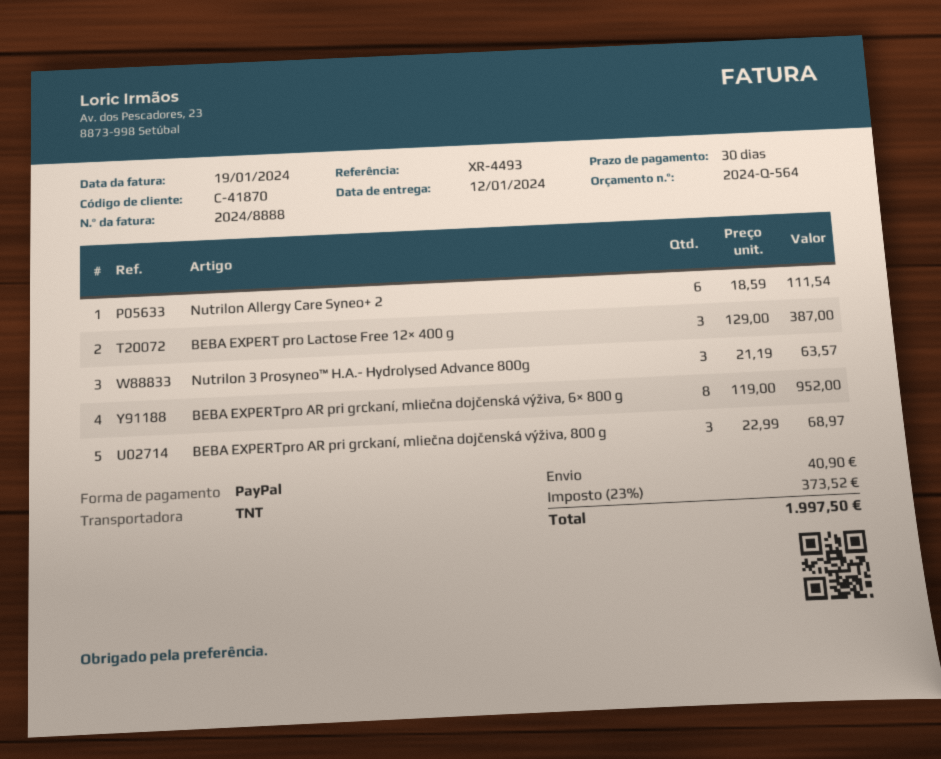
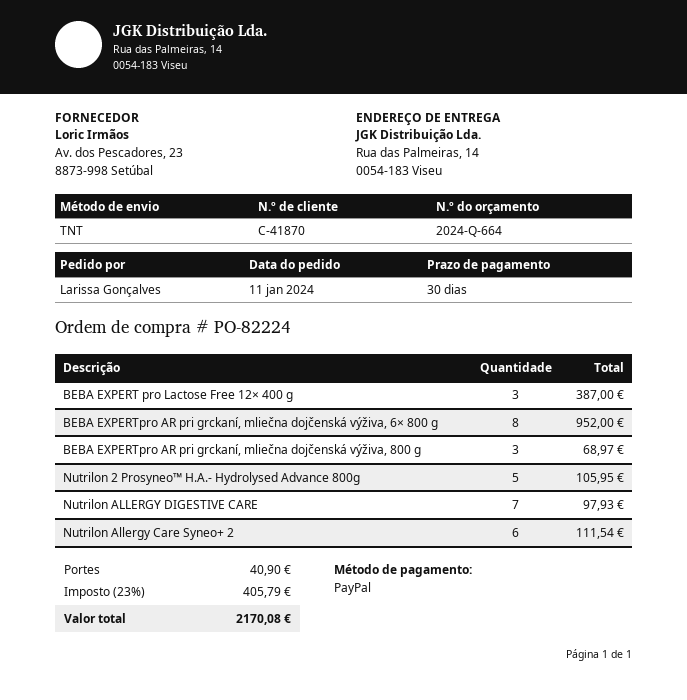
quote number: 2024-Q-564 -> 2024-Q-664
Nutrilon 3 Prosyneo™ H.A.- Hydrolysed Advance 800g: 3 for 63.57 -> none
Nutrilon 2 Prosyneo™ H.A.- Hydrolysed Advance 800g: none -> 5 for 105.95
Nutrilon ALLERGY DIGESTIVE CARE: none -> 7 for 97.93
tax: 23% = 373.52 -> 23% = 405.79
total: 1997.50 -> 2170.08

